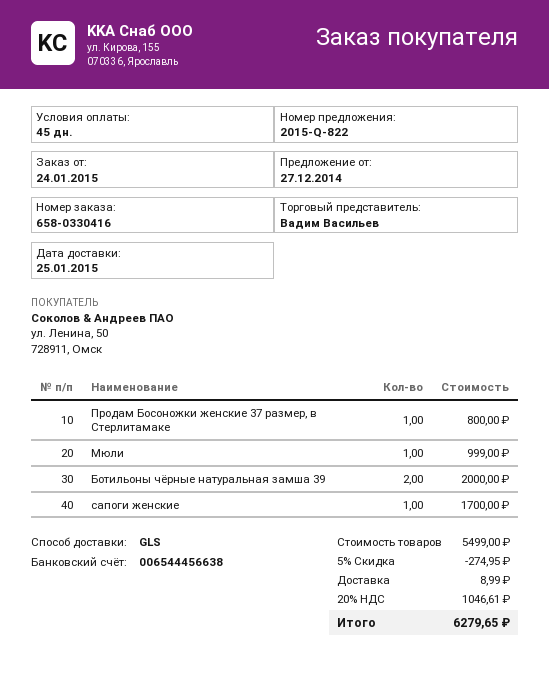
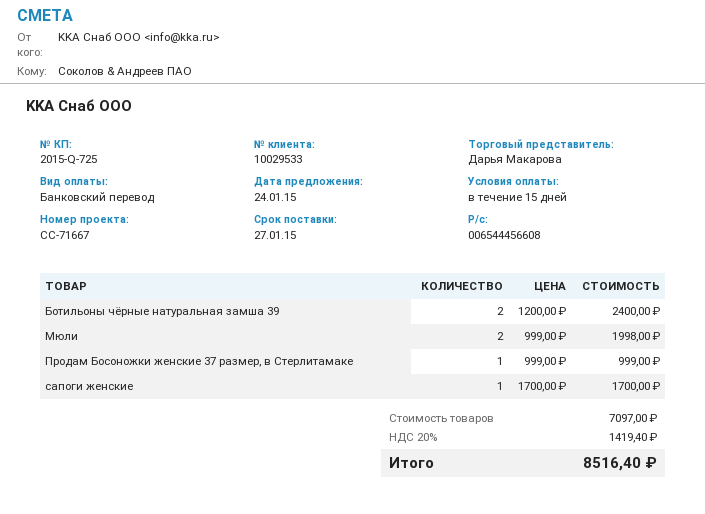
quote number: 2015-Q-822 -> 2015-Q-725
quote date: 2014-12-27 -> 2015-01-24
delivery date: 2015-01-25 -> 2015-01-27
payment terms: 45 days -> 15 days
sales rep: Вадим Васильев -> Дарья Макарова
bank account: 006544456638 -> 006544456608
Продам Босоножки женские 37 размер, в Стерлитамаке: 1 for 800.00 -> 1 for 999.00
Мюли: 1 for 999.00 -> 2 for 1998.00
Ботильоны чёрные натуральная замша 39: 2 for 2000.00 -> 2 for 2400.00
subtotal: 5499.00 -> 7097.00
discount: 5% = 274.95 -> none
shipping: 8.99 -> none
tax: 20% = 1046.61 -> 20% = 1419.40
total: 6279.65 -> 8516.40

